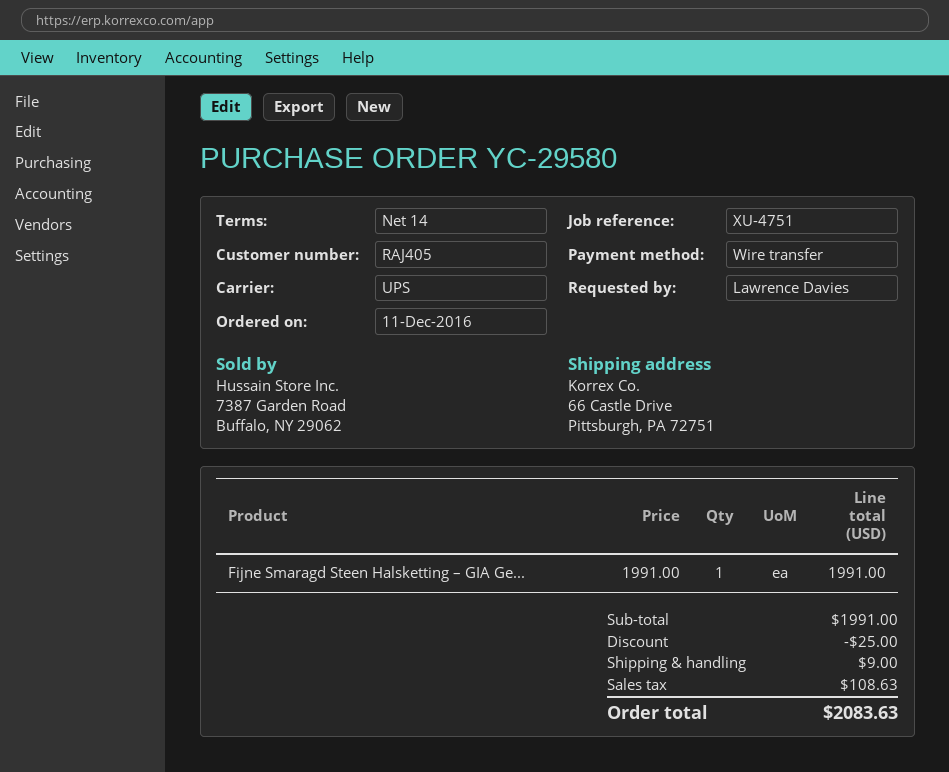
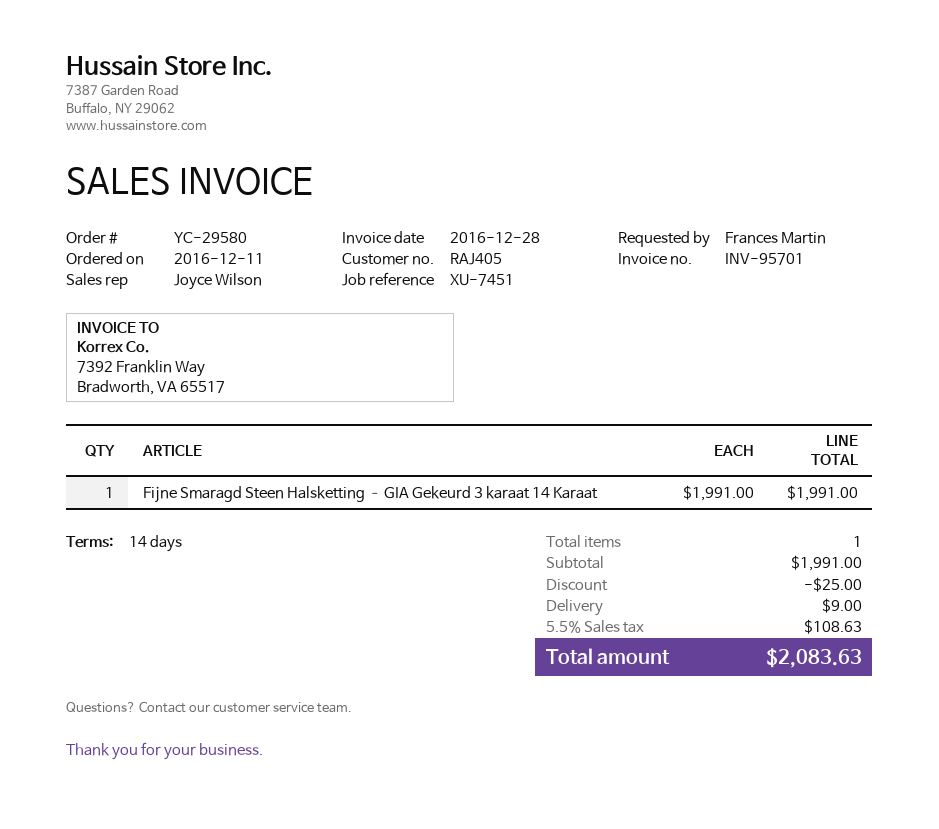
reference: XU-4751 -> XU-7451
ordered by: Lawrence Davies -> Frances Martin

